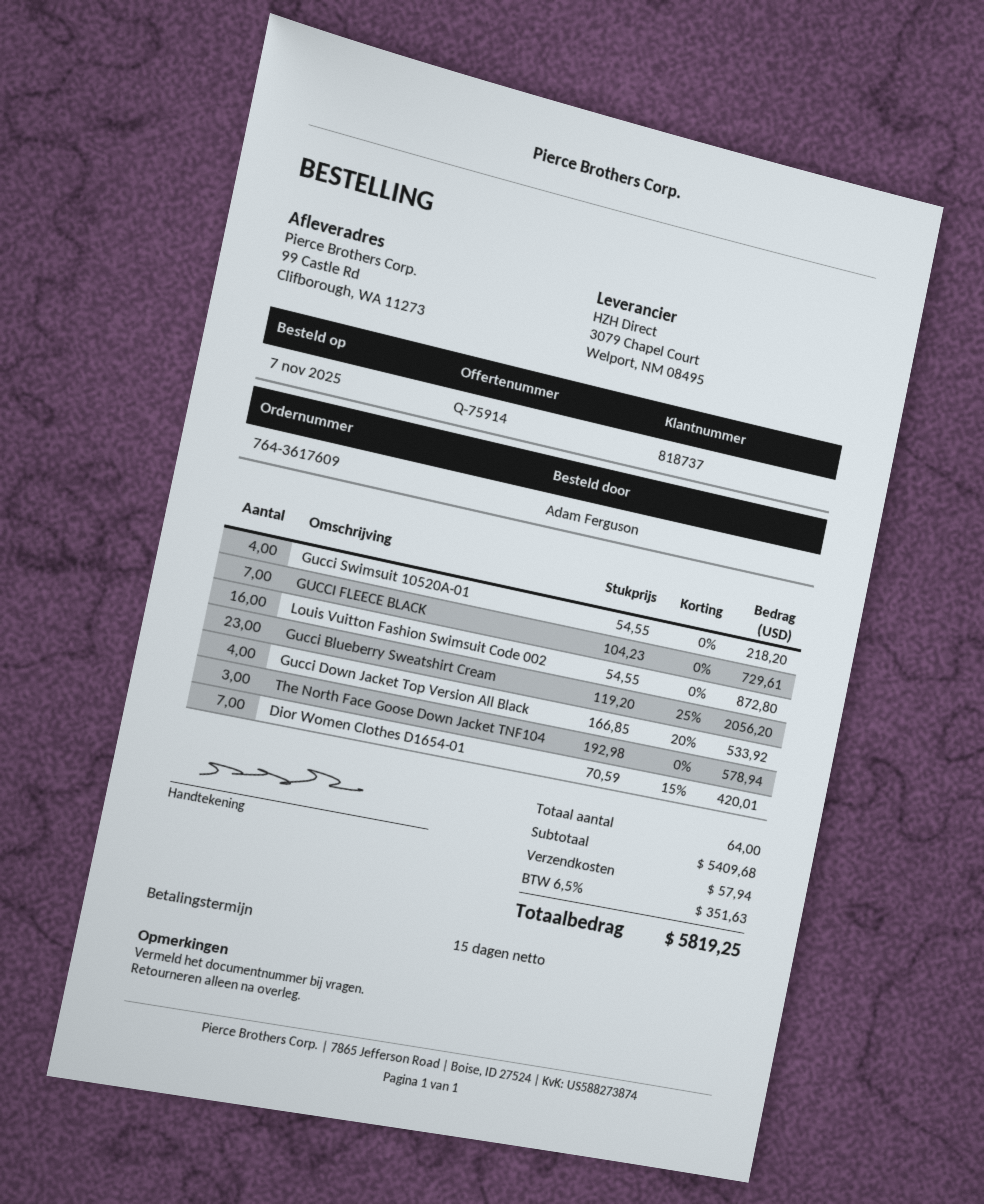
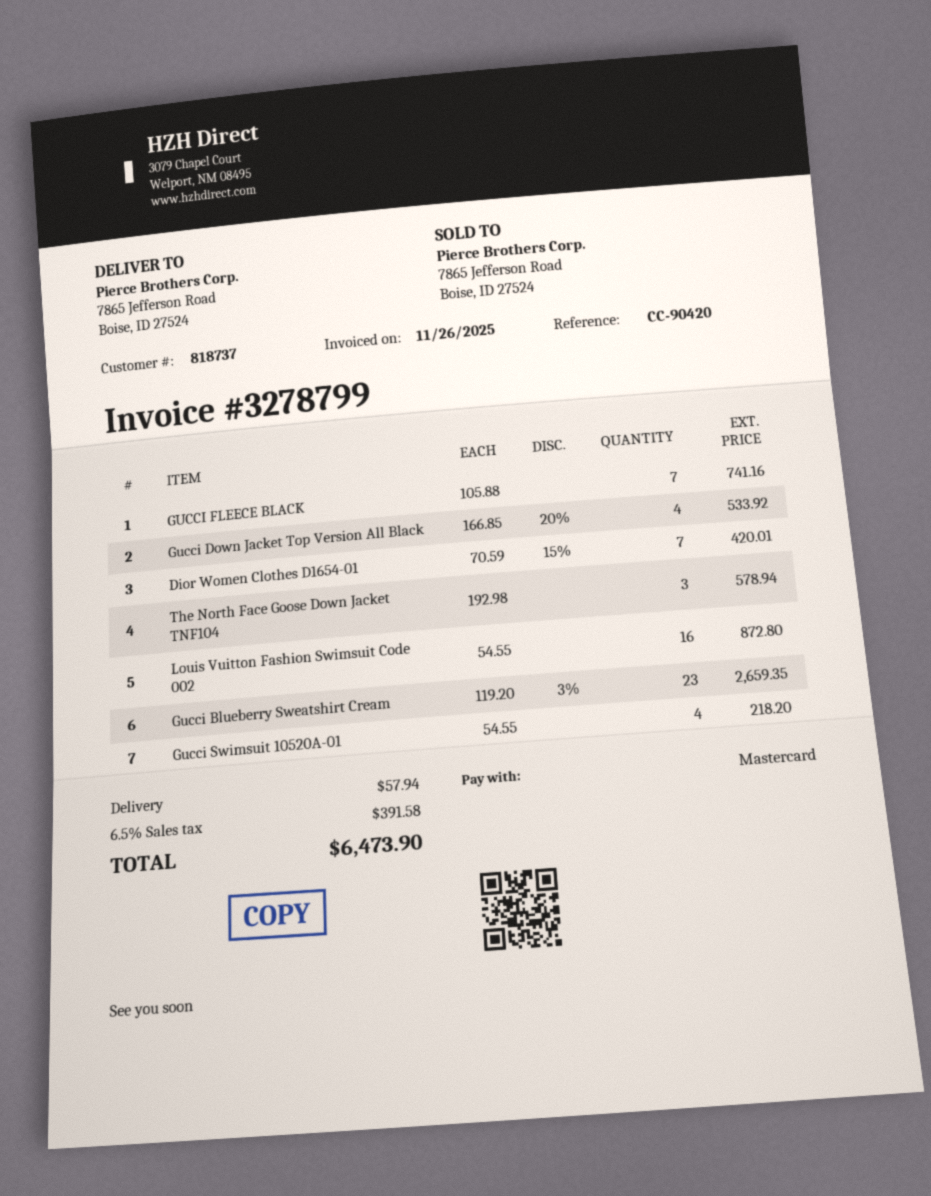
ship to: 99 Castle Rd, Clifborough, WA 11273 -> 7865 Jefferson Road, Boise, ID 27524
GUCCI FLEECE BLACK: 7 x 104.23 = 729.61 -> 7 x 105.88 = 741.16
Gucci Blueberry Sweatshirt Cream: 23 x 119.20 - 25% = 2056.20 -> 23 x 119.20 - 3% = 2659.35
tax: 6.5% = 351.63 -> 6.5% = 391.58
total: 5819.25 -> 6473.90

